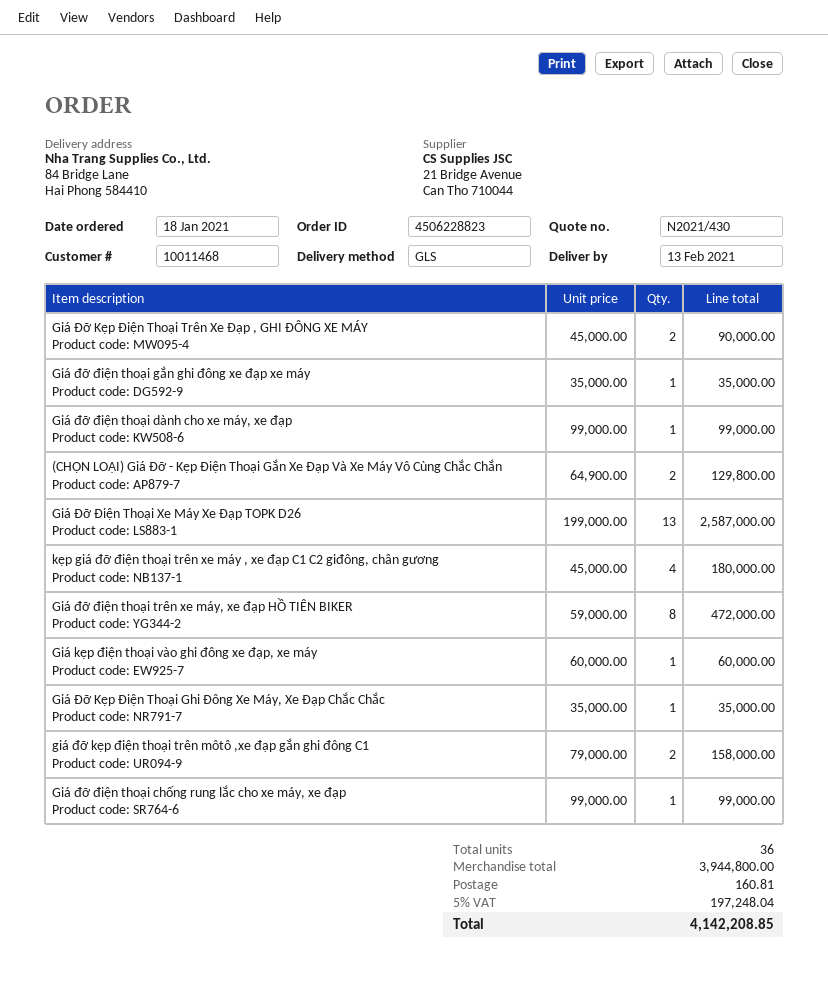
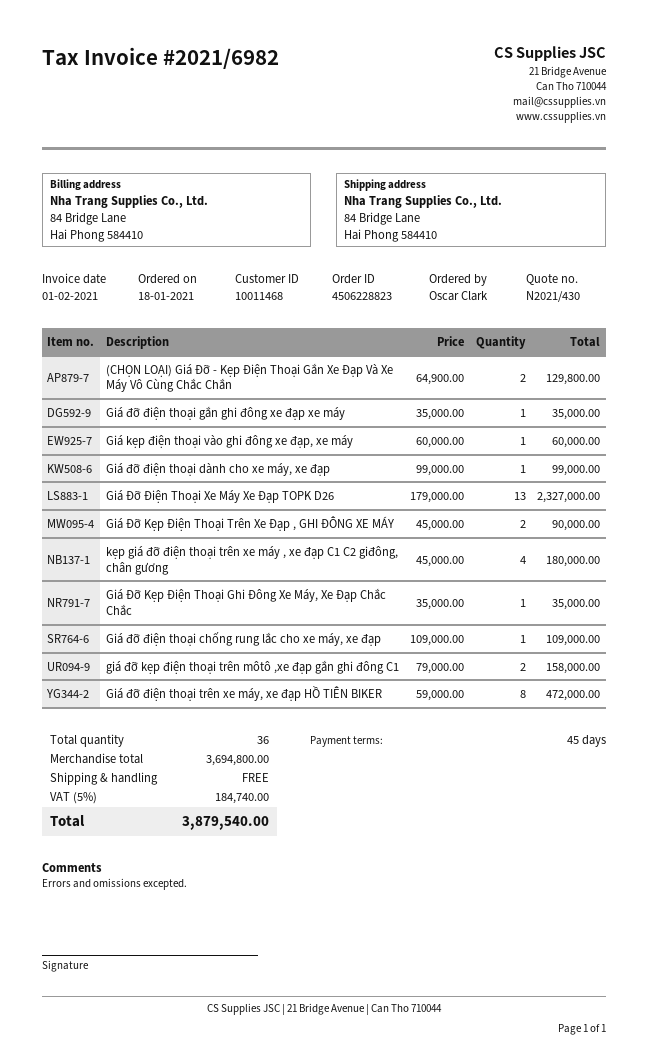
Giá Đỡ Điện Thoại Xe Máy Xe Đạp TOPK D26: 13 x 199000.00 = 2587000.00 -> 13 x 179000.00 = 2327000.00
Giá đỡ điện thoại chống rung lắc cho xe máy, xe đạp: 1 x 99000.00 = 99000.00 -> 1 x 109000.00 = 109000.00
subtotal: 3944800.00 -> 3694800.00
shipping: 160.81 -> 0.00
tax: 5% = 197248.04 -> 5% = 184740.00
total: 4142208.85 -> 3879540.00

